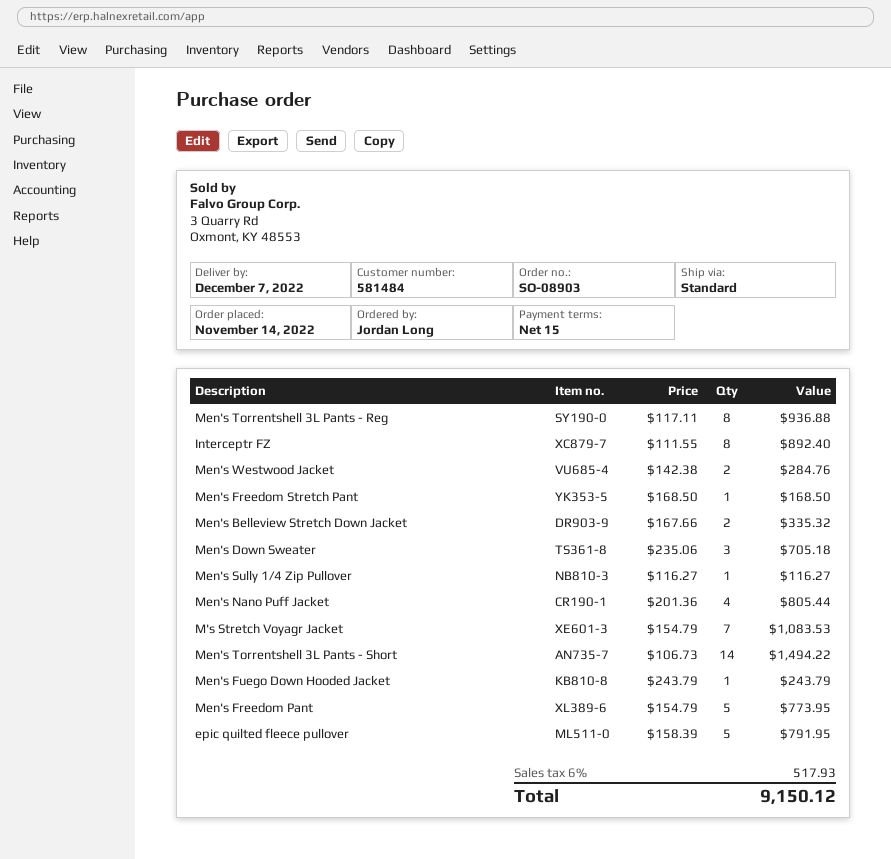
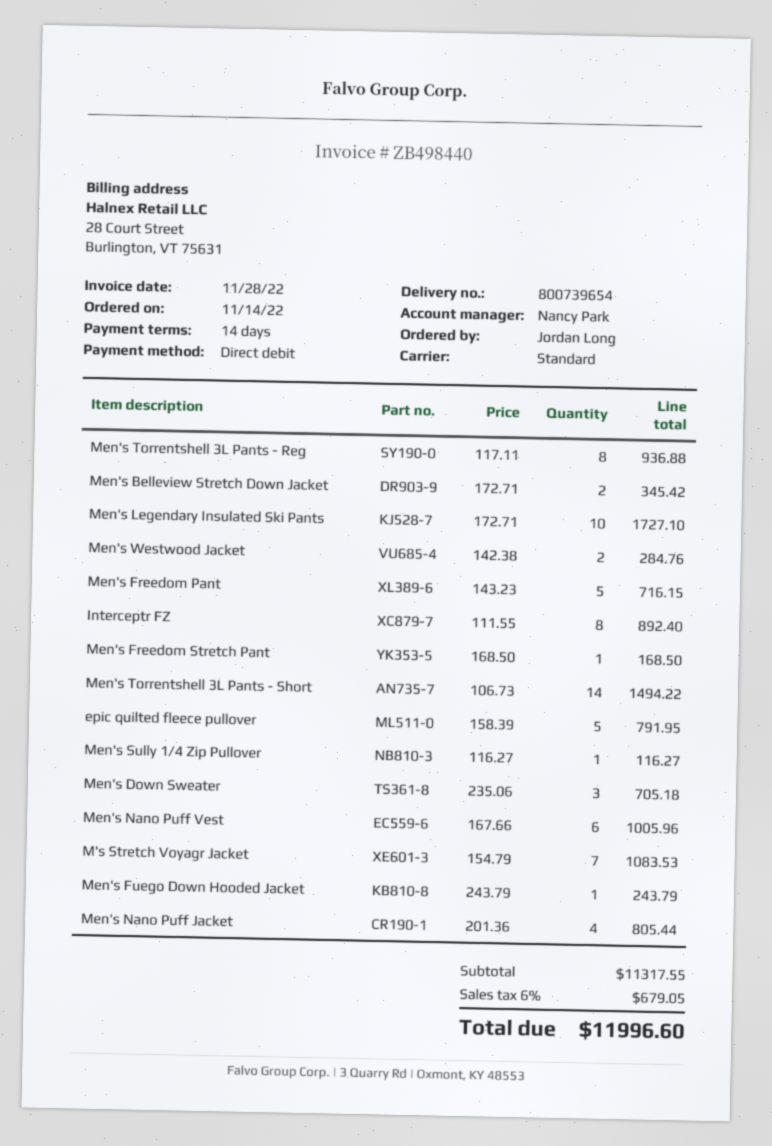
payment terms: 15 days -> 14 days
Men's Belleview Stretch Down Jacket: 2 x 167.66 = 335.32 -> 2 x 172.71 = 345.42
Men's Freedom Pant: 5 x 154.79 = 773.95 -> 5 x 143.23 = 716.15
Men's Legendary Insulated Ski Pants: none -> 10 x 172.71 = 1727.10
Men's Nano Puff Vest: none -> 6 x 167.66 = 1005.96
tax: 6% = 517.93 -> 6% = 679.05
total: 9150.12 -> 11996.60

